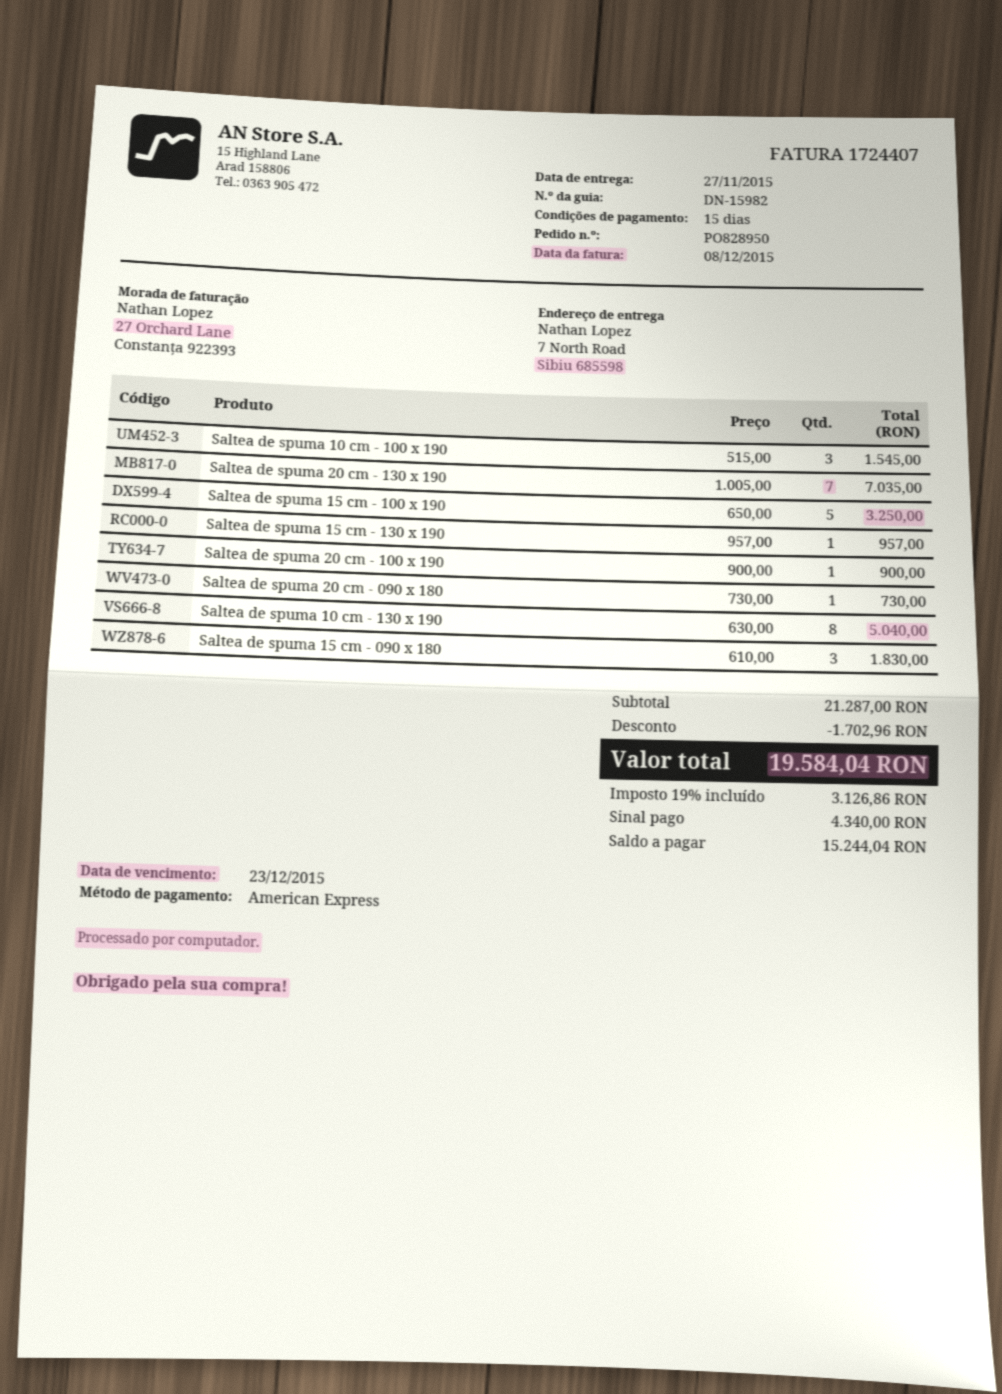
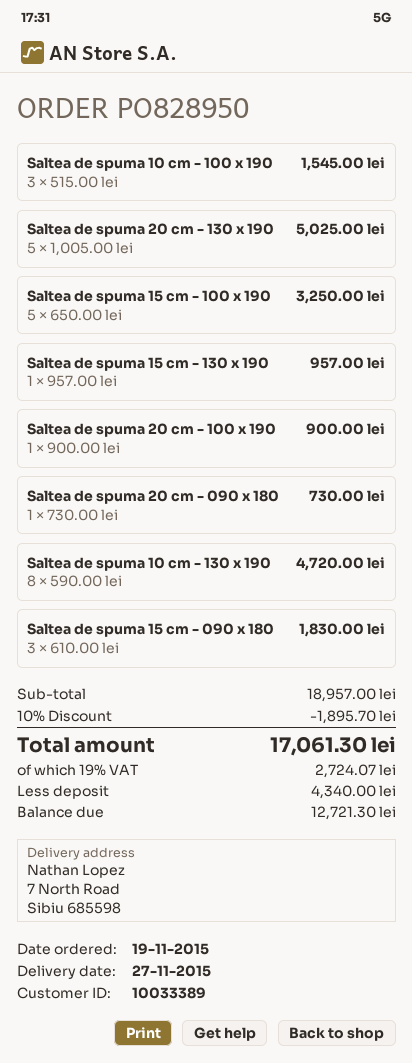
Saltea de spuma 20 cm - 130 x 190: 7 x 1005.00 = 7035.00 -> 5 x 1005.00 = 5025.00
Saltea de spuma 10 cm - 130 x 190: 8 x 630.00 = 5040.00 -> 8 x 590.00 = 4720.00
subtotal: 21287.00 -> 18957.00
discount: 1702.96 -> 1895.70
tax: 19% = 3126.86 -> 19% = 2724.07
total: 19584.04 -> 17061.30
balance: 15244.04 -> 12721.30

